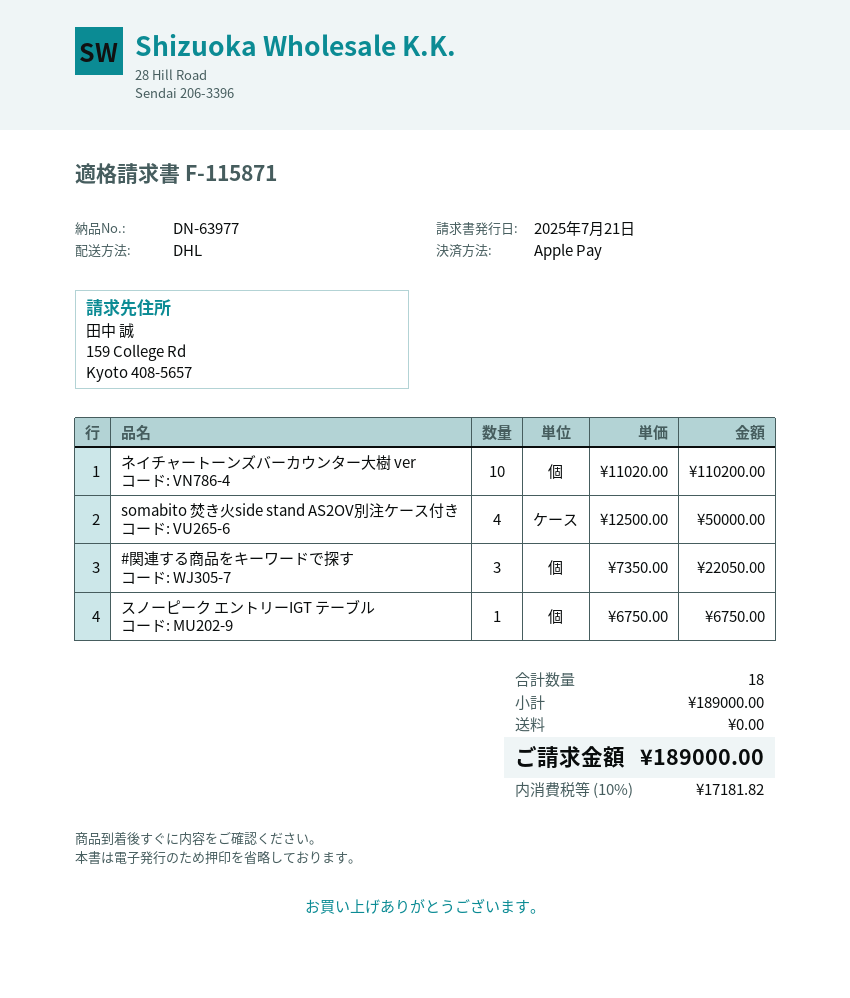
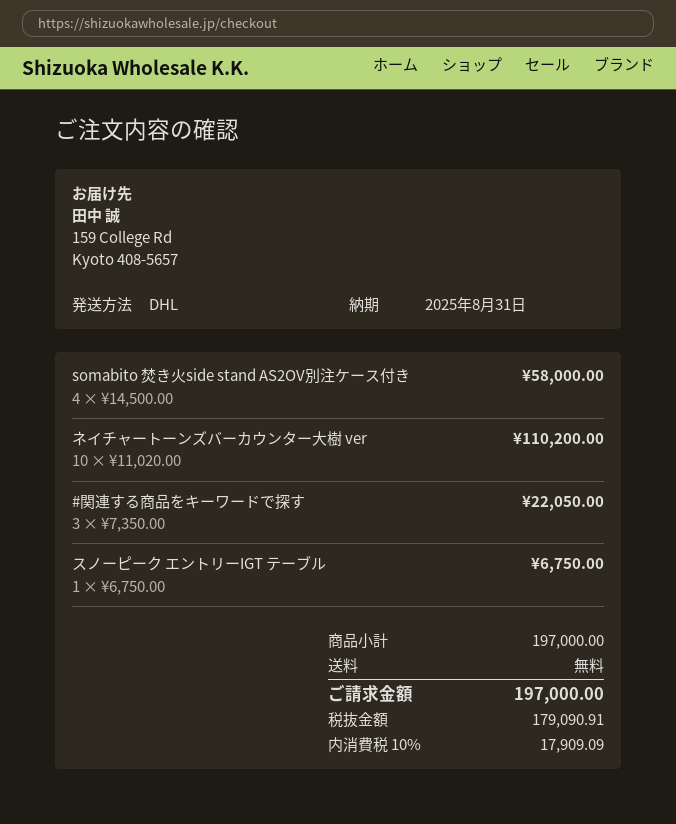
somabito 焚き火side stand AS2OV別注ケース付き: 4 x 12500.00 = 50000.00 -> 4 x 14500.00 = 58000.00
subtotal: 189000.00 -> 197000.00
tax: 10% = 17181.82 -> 10% = 17909.09
total: 189000.00 -> 197000.00

